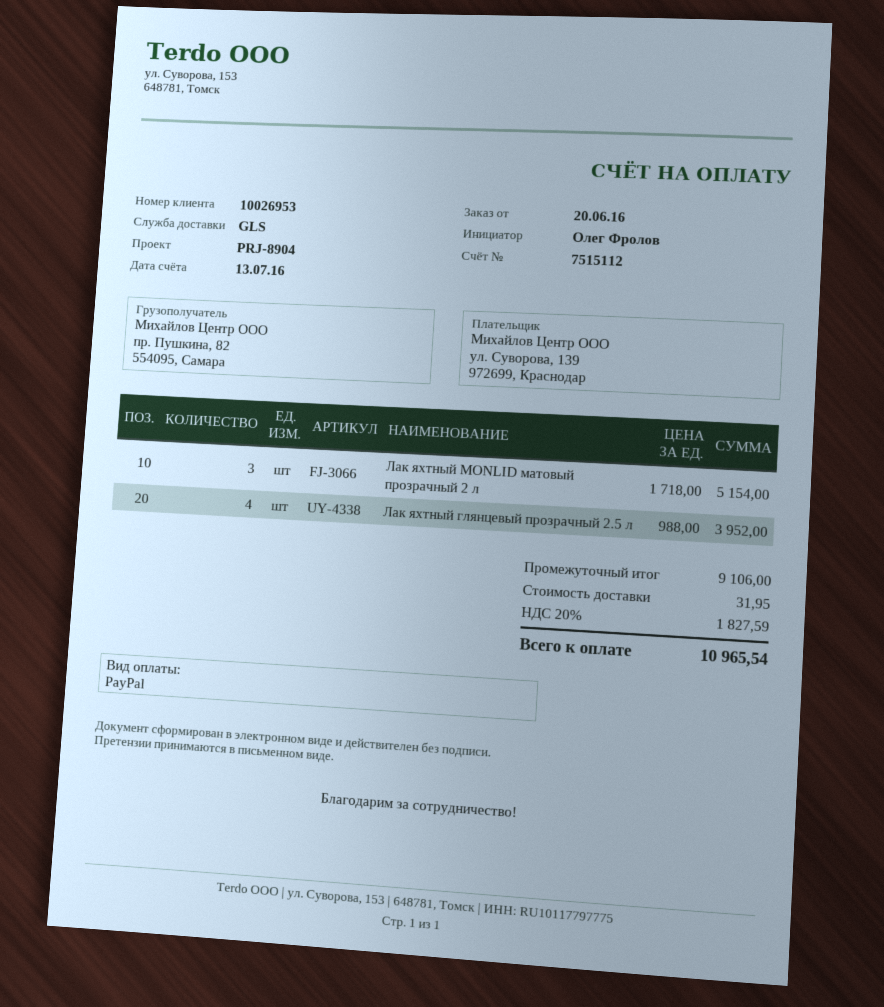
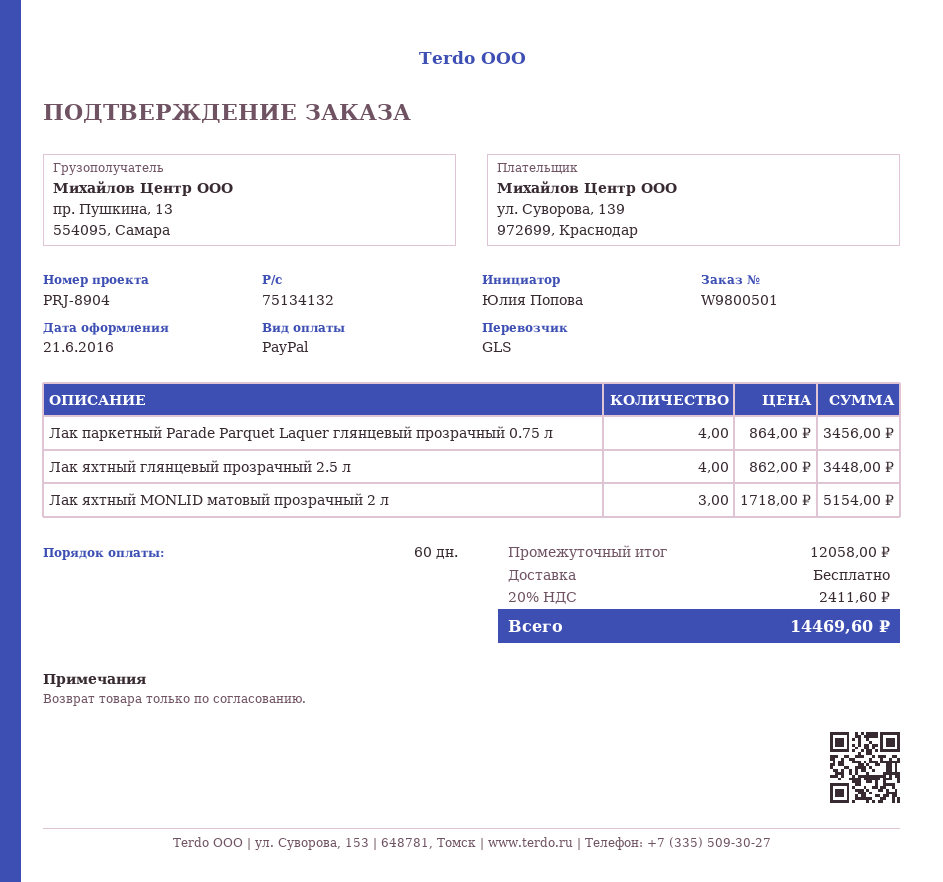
order date: 2016-06-20 -> 2016-06-21
ordered by: Олег Фролов -> Юлия Попова
ship to: пр. Пушкина, 82, 554095, Самара -> пр. Пушкина, 13, 554095, Самара
Лак яхтный глянцевый прозрачный 2.5 л: 4 x 988.00 = 3952.00 -> 4 x 862.00 = 3448.00
Лак паркетный Parade Parquet Laquer глянцевый прозрачный 0.75 л: none -> 4 x 864.00 = 3456.00
subtotal: 9106.00 -> 12058.00
shipping: 31.95 -> 0.00
tax: 20% = 1827.59 -> 20% = 2411.60
total: 10965.54 -> 14469.60

